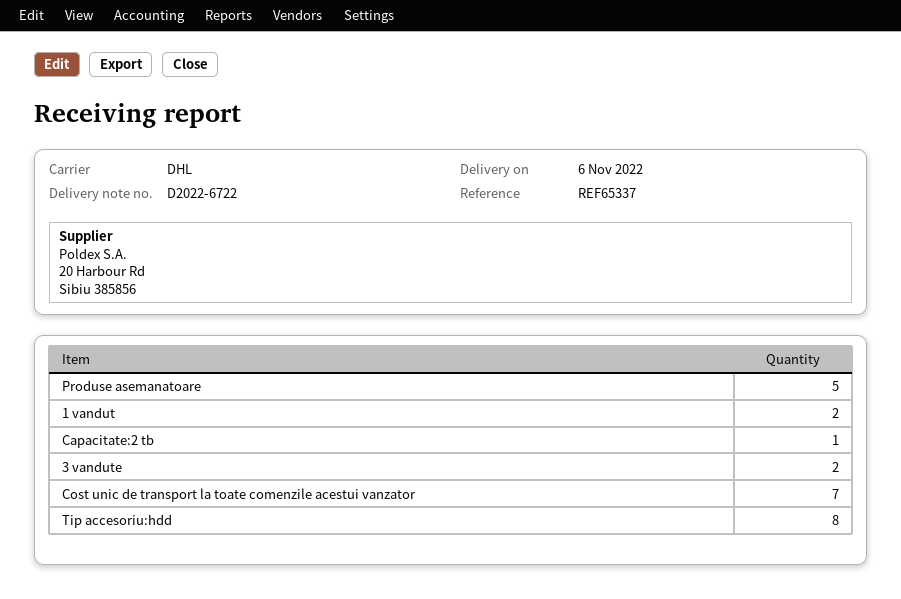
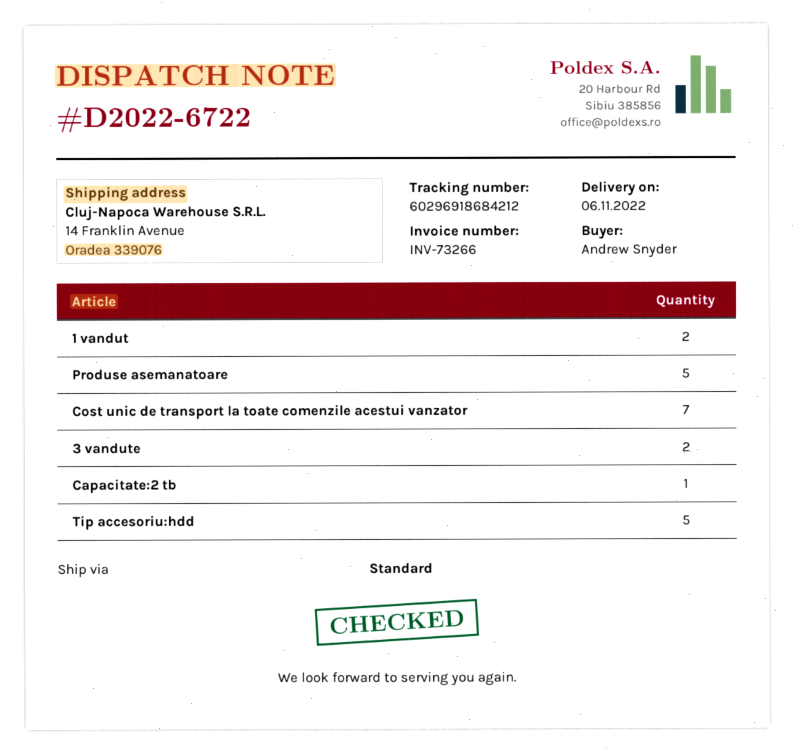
shipping method: DHL -> standard
Tip accesoriu:hdd: 8 -> 5

